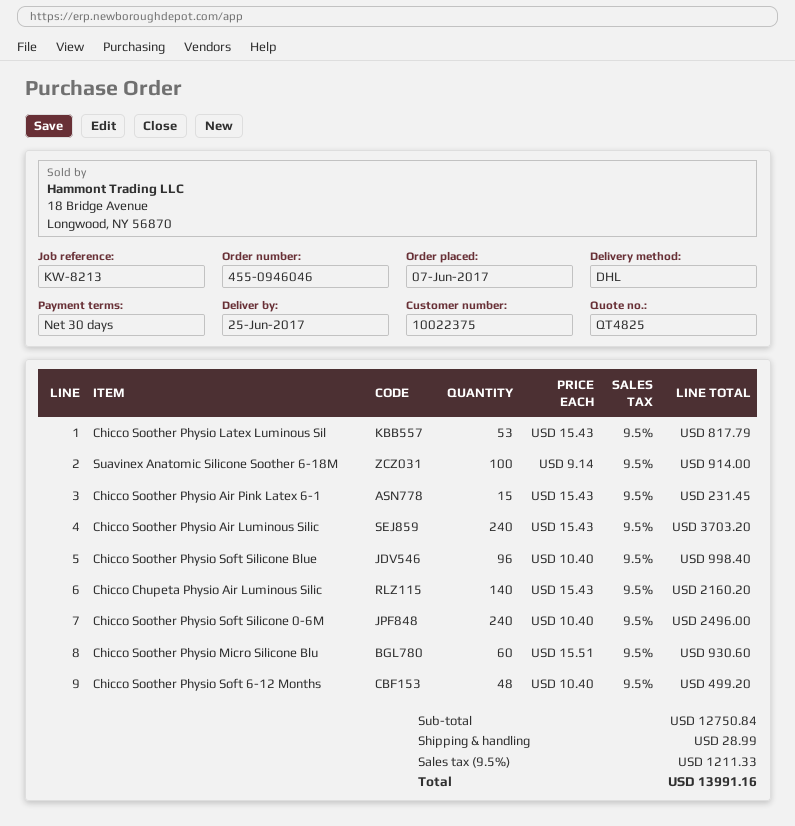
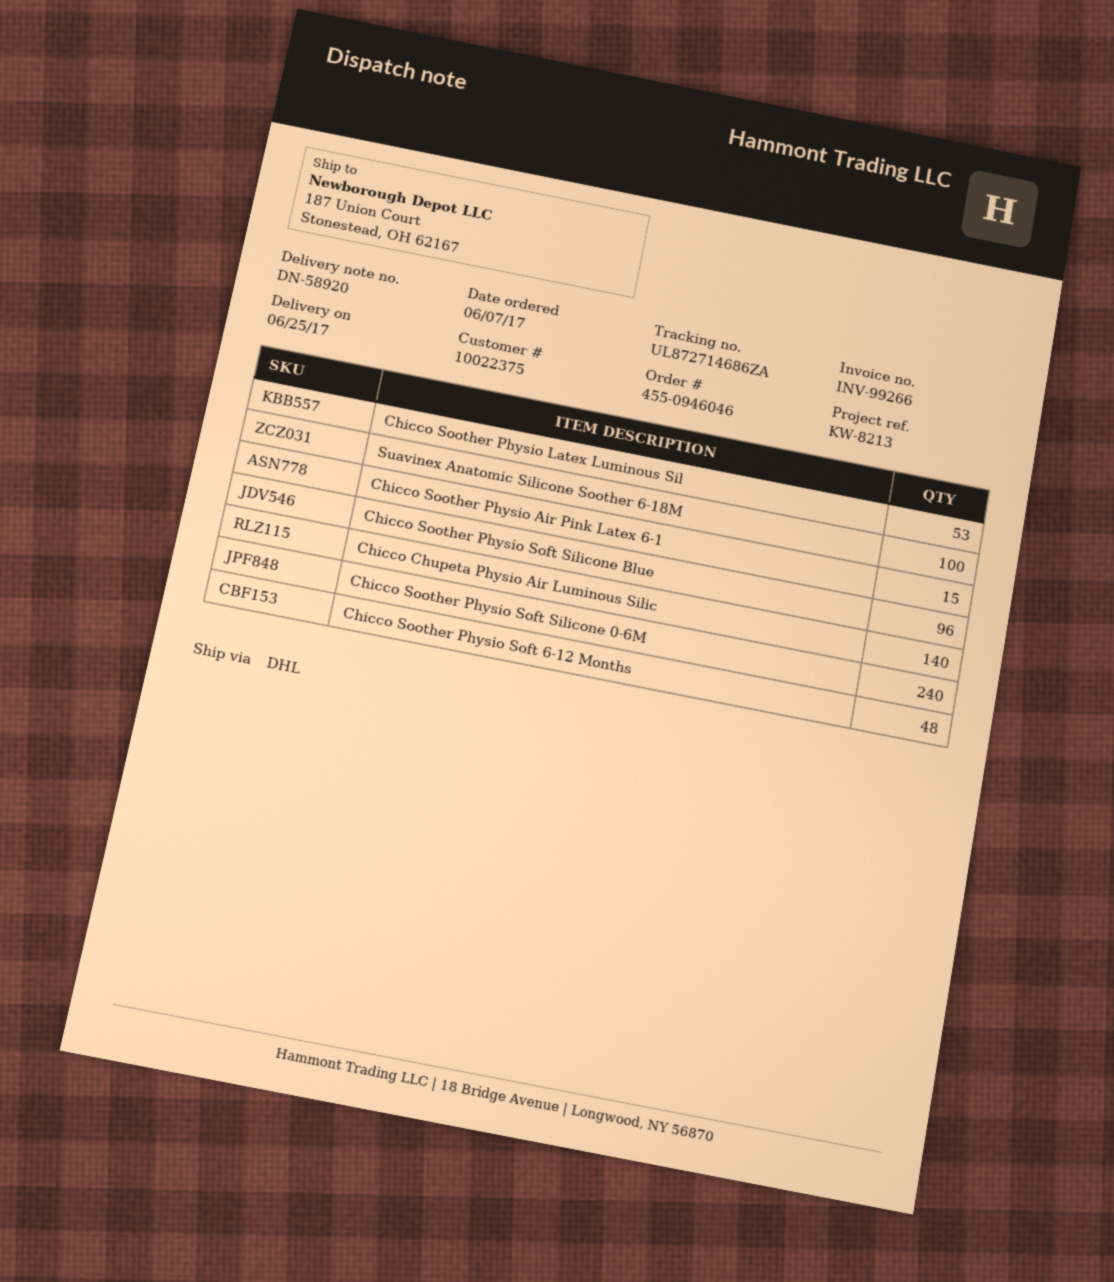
Chicco Soother Physio Air Luminous Silic: 240 -> none
Chicco Soother Physio Micro Silicone Blu: 60 -> none

